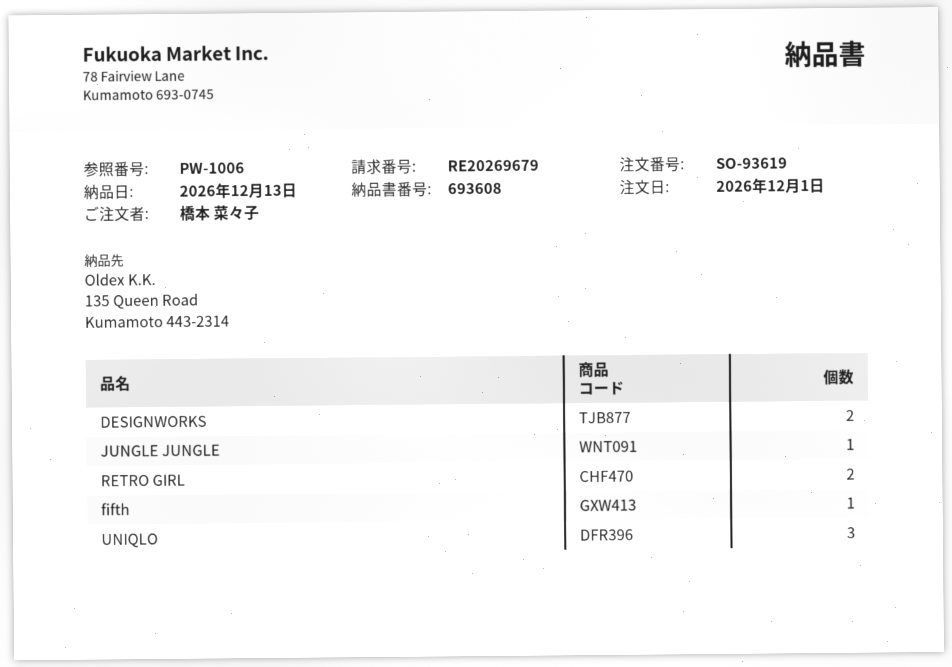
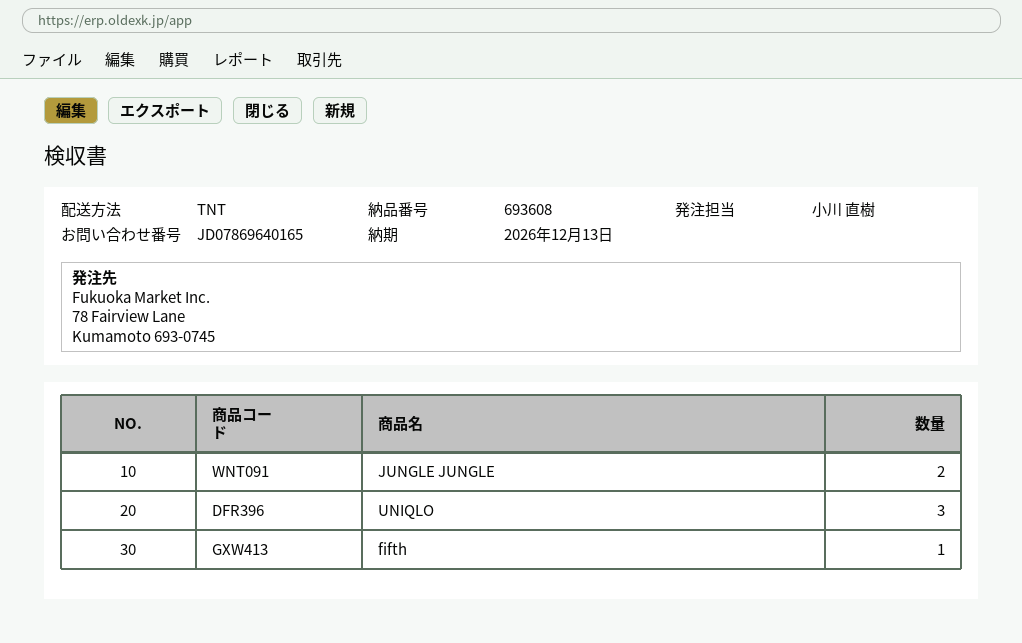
ordered by: 橋本 菜々子 -> 小川 直樹
DESIGNWORKS: 2 -> none
JUNGLE JUNGLE: 1 -> 2
RETRO GIRL: 2 -> none

